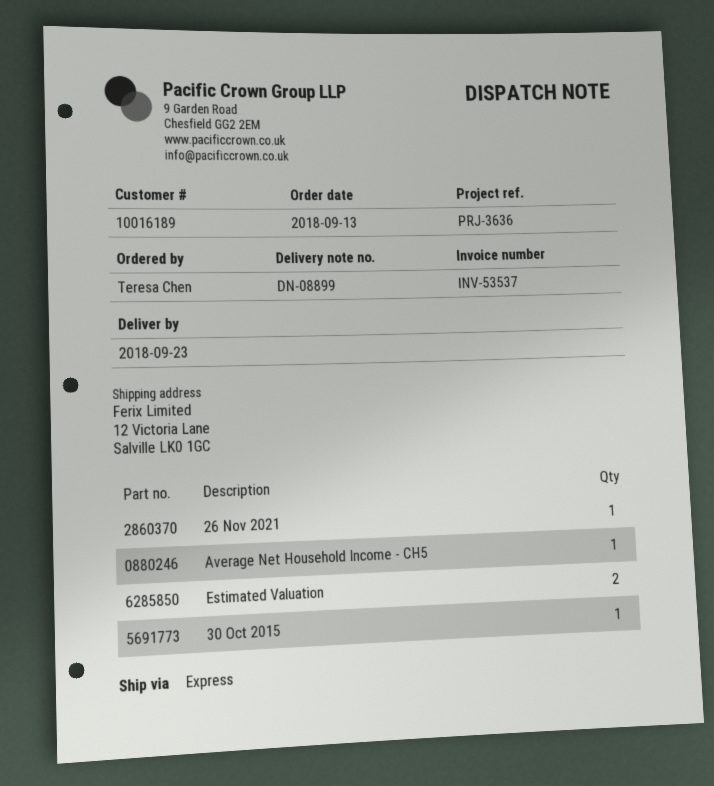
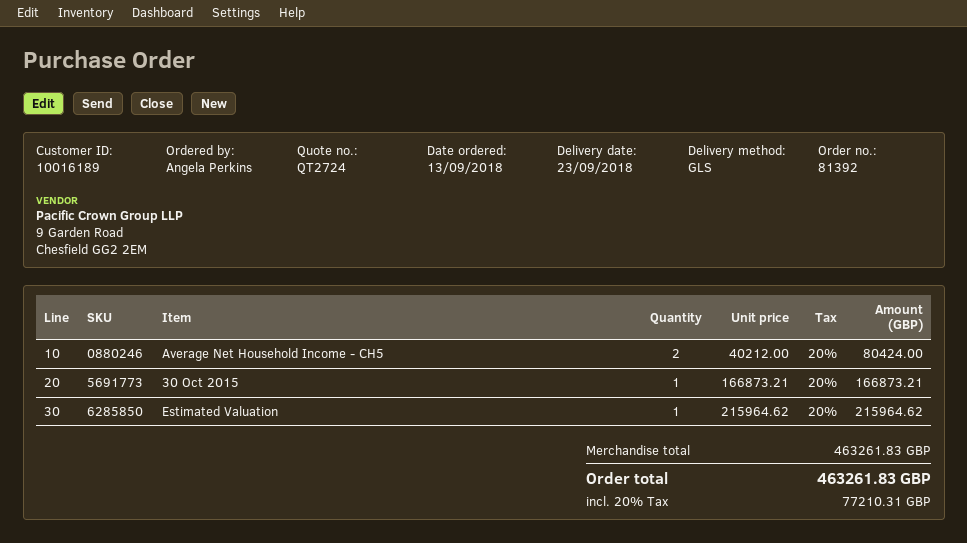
ordered by: Teresa Chen -> Angela Perkins
shipping method: express -> GLS
26 Nov 2021: 1 -> none
Average Net Household Income - CH5: 1 -> 2
Estimated Valuation: 2 -> 1

